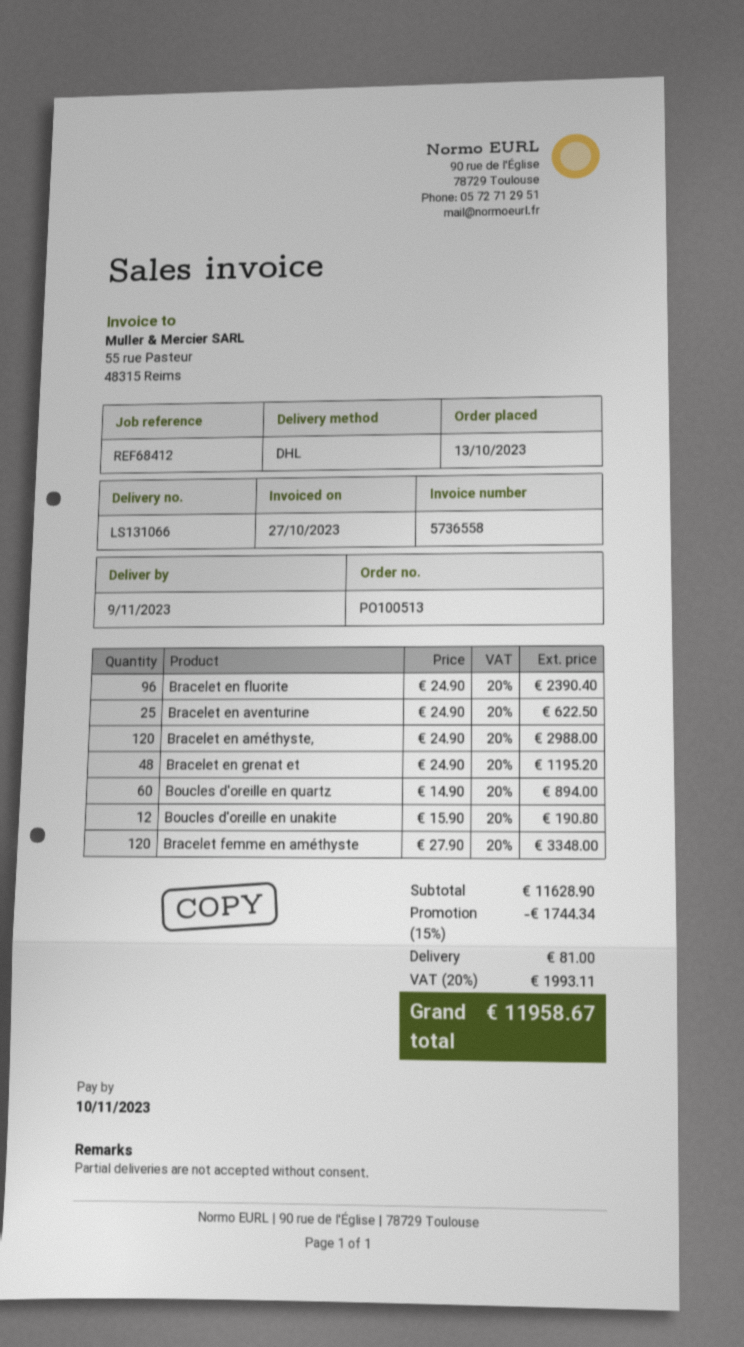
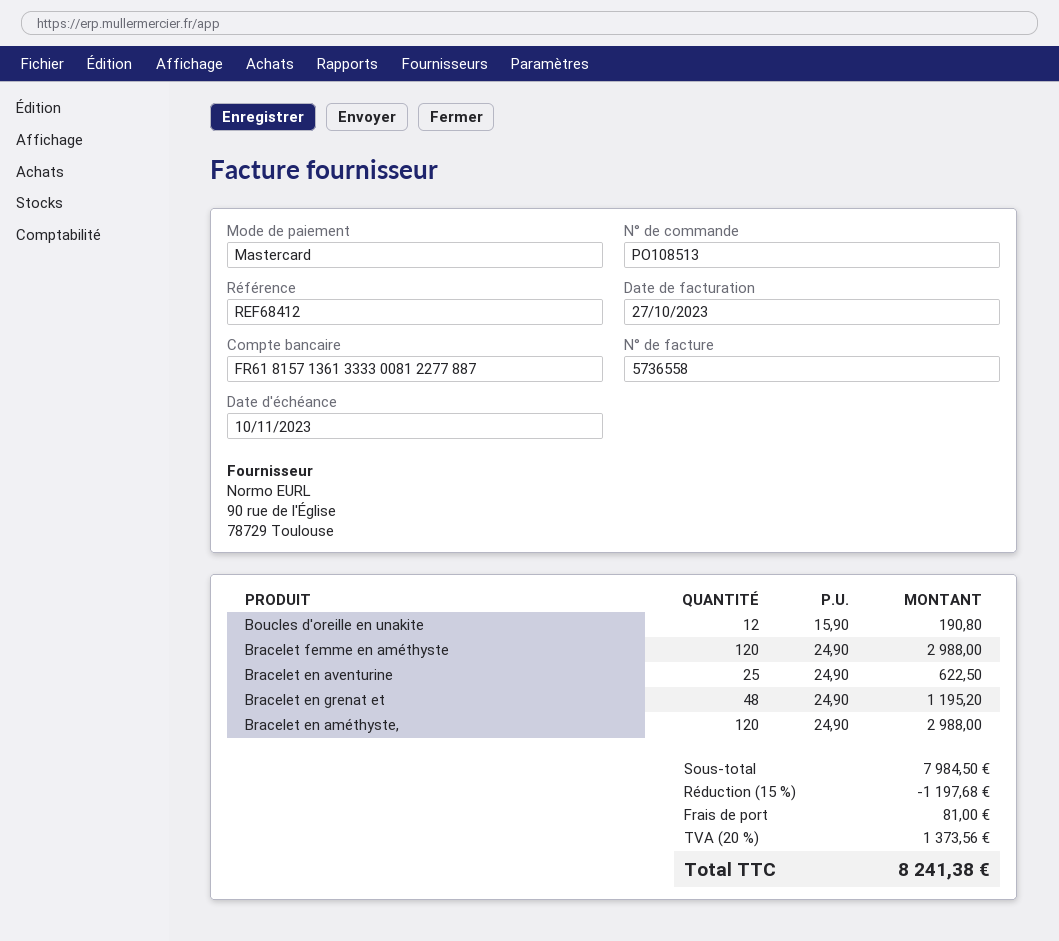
order number: PO100513 -> PO108513
Bracelet en fluorite: 96 x 24.90 = 2390.40 -> none
Boucles d'oreille en quartz: 60 x 14.90 = 894.00 -> none
Bracelet femme en améthyste: 120 x 27.90 = 3348.00 -> 120 x 24.90 = 2988.00
subtotal: 11628.90 -> 7984.50
discount: 15% = 1744.34 -> 15% = 1197.68
tax: 20% = 1993.11 -> 20% = 1373.56
total: 11958.67 -> 8241.38

